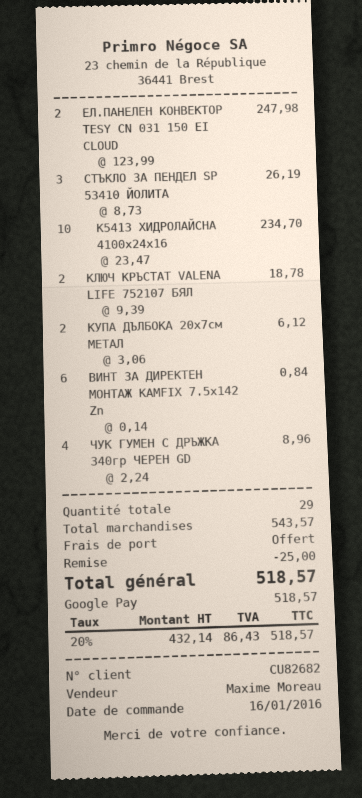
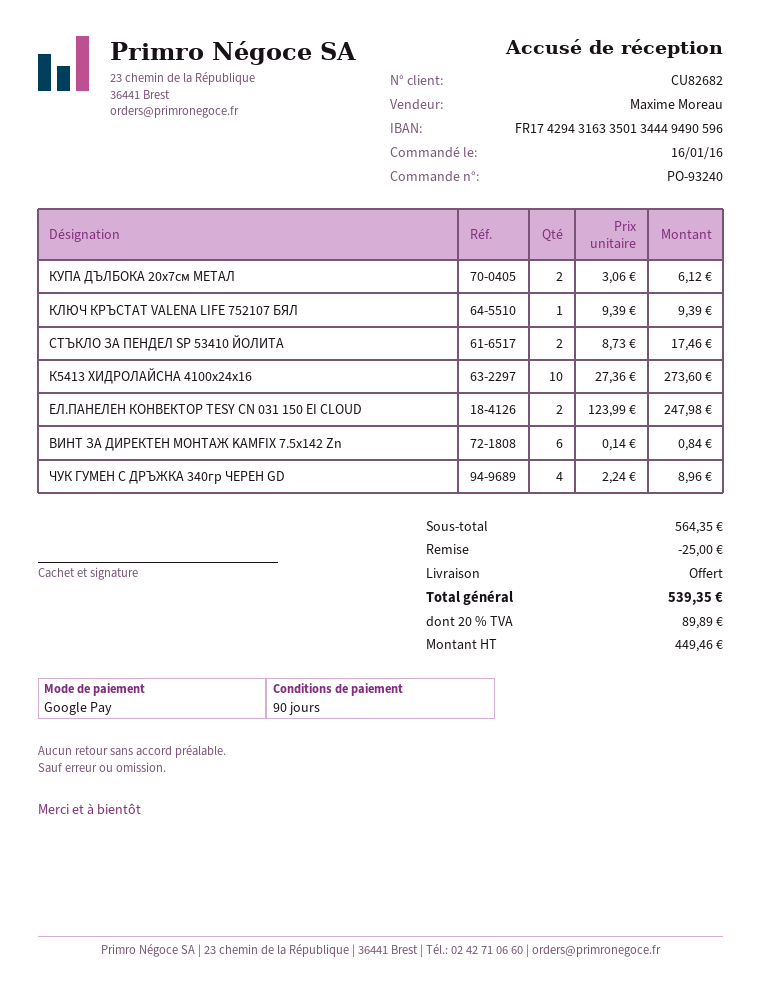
СТЪКЛО ЗА ПЕНДЕЛ SP 53410 ЙОЛИТА: 3 x 8.73 = 26.19 -> 2 x 8.73 = 17.46
К5413 ХИДРОЛАЙСНА 4100х24х16: 10 x 23.47 = 234.70 -> 10 x 27.36 = 273.60
КЛЮЧ КРЪСТАТ VALENA LIFE 752107 БЯЛ: 2 x 9.39 = 18.78 -> 1 x 9.39 = 9.39
subtotal: 543.57 -> 564.35
net: 432.14 -> 449.46
tax: 20% = 86.43 -> 20% = 89.89
total: 518.57 -> 539.35

